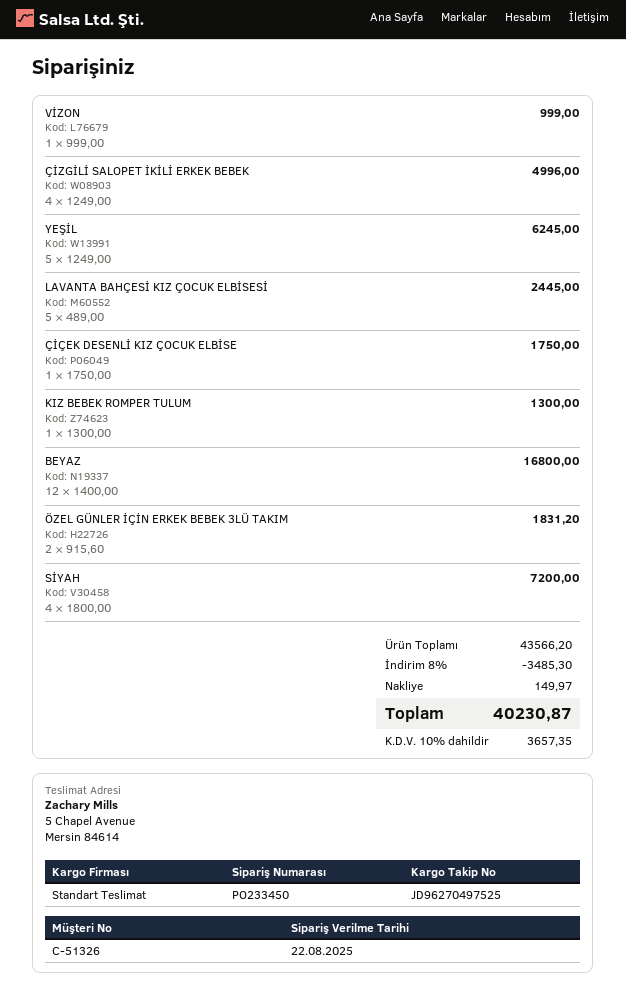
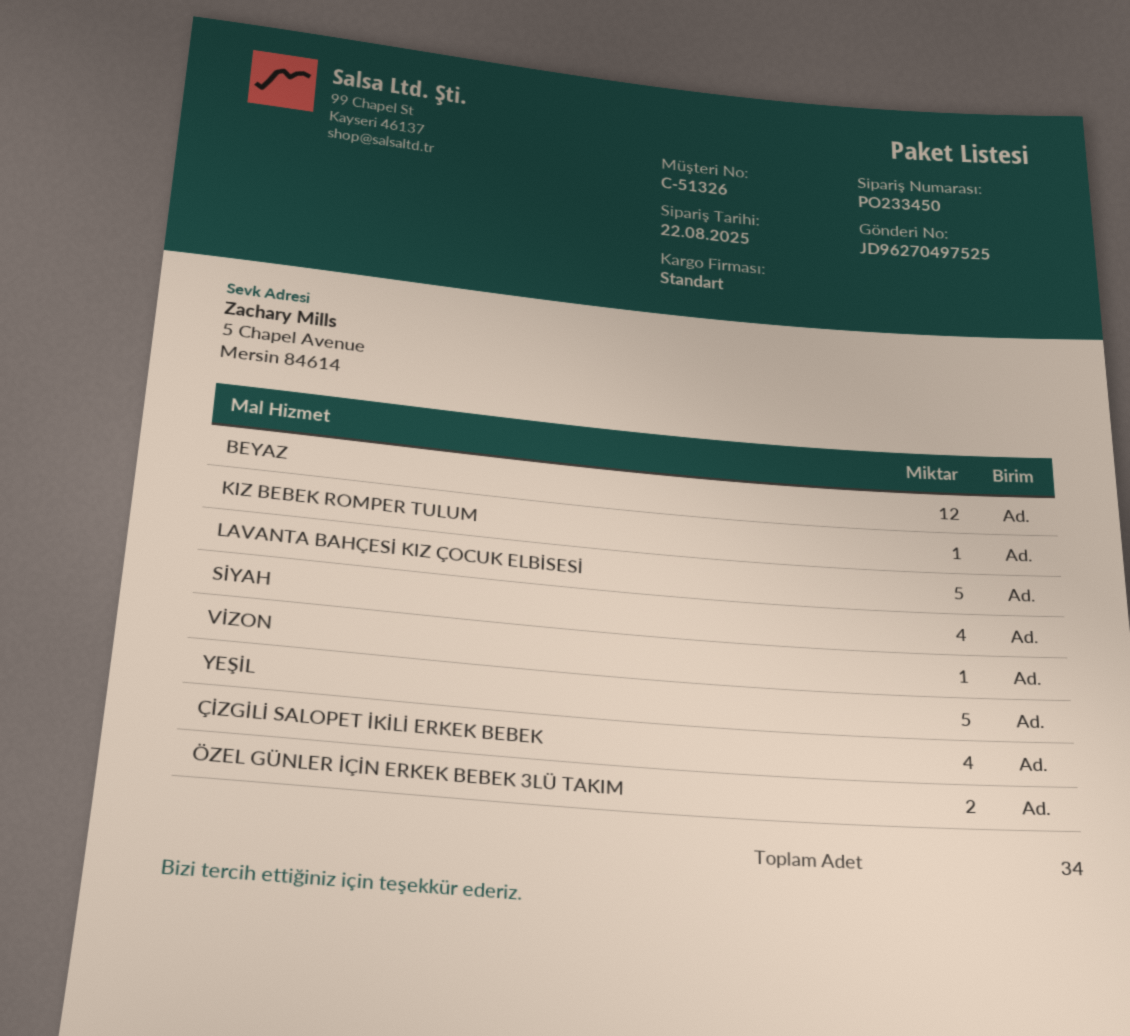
ÇİÇEK DESENLİ KIZ ÇOCUK ELBİSE: 1 -> none

